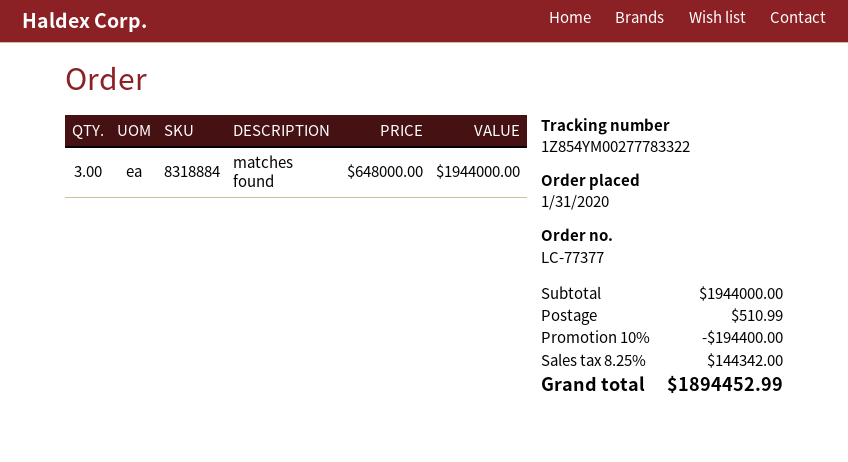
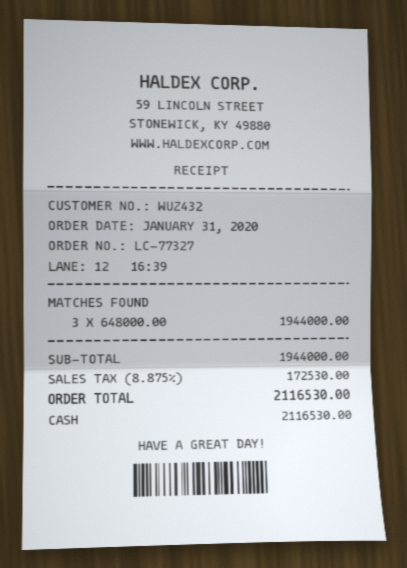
order number: LC-77377 -> LC-77327
discount: 10% = 194400.00 -> none
shipping: 510.99 -> none
tax: 8.25% = 144342.00 -> 8.875% = 172530.00
total: 1894452.99 -> 2116530.00

